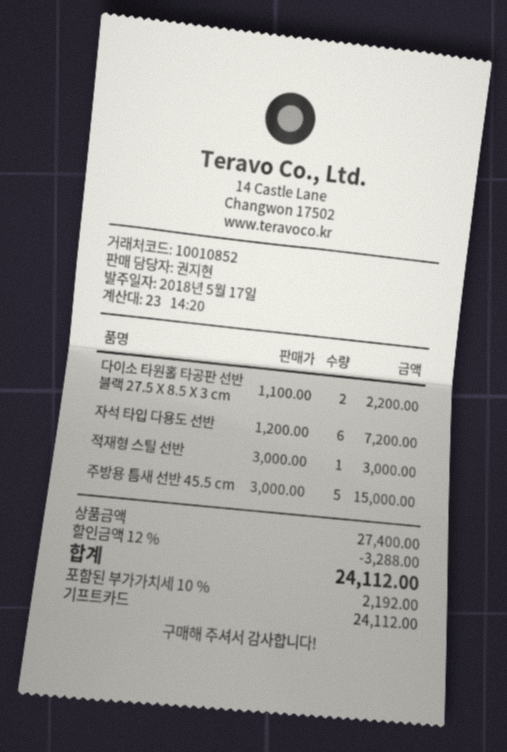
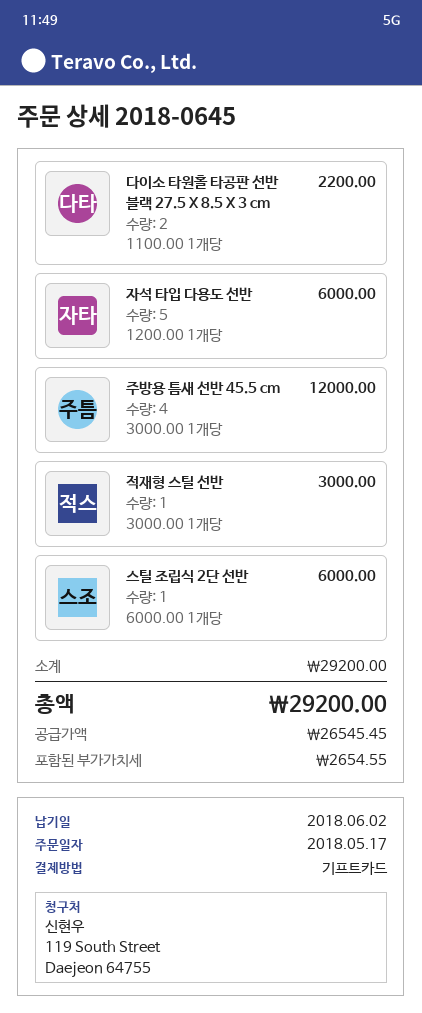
자석 타입 다용도 선반: 6 x 1200.00 = 7200.00 -> 5 x 1200.00 = 6000.00
주방용 틈새 선반 45.5 cm: 5 x 3000.00 = 15000.00 -> 4 x 3000.00 = 12000.00
스틸 조립식 2단 선반: none -> 1 x 6000.00 = 6000.00
subtotal: 27400.00 -> 29200.00
discount: 12% = 3288.00 -> none
tax: 2192.00 -> 2654.55
total: 24112.00 -> 29200.00

